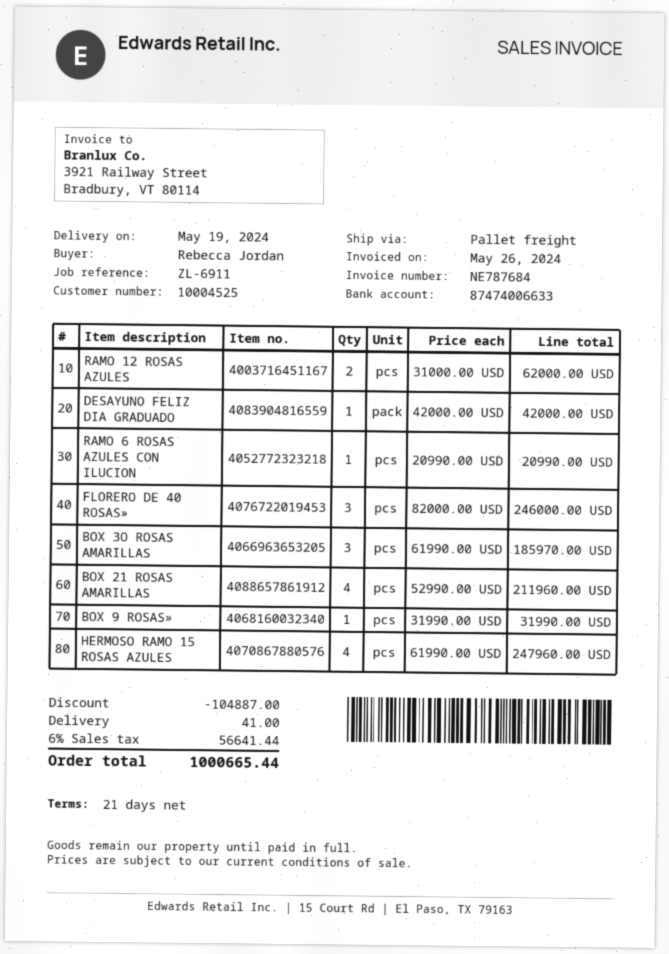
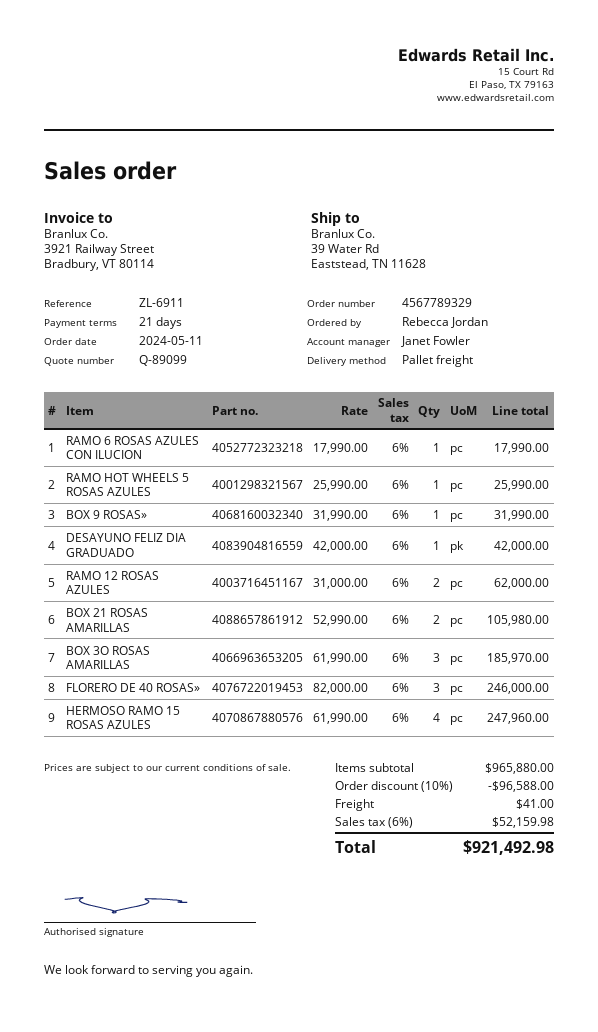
RAMO 6 ROSAS AZULES CON ILUCION: 1 x 20990.00 = 20990.00 -> 1 x 17990.00 = 17990.00
BOX 21 ROSAS AMARILLAS: 4 x 52990.00 = 211960.00 -> 2 x 52990.00 = 105980.00
RAMO HOT WHEELS 5 ROSAS AZULES: none -> 1 x 25990.00 = 25990.00
discount: 104887.00 -> 96588.00
tax: 6% = 56641.44 -> 6% = 52159.98
total: 1000665.44 -> 921492.98

